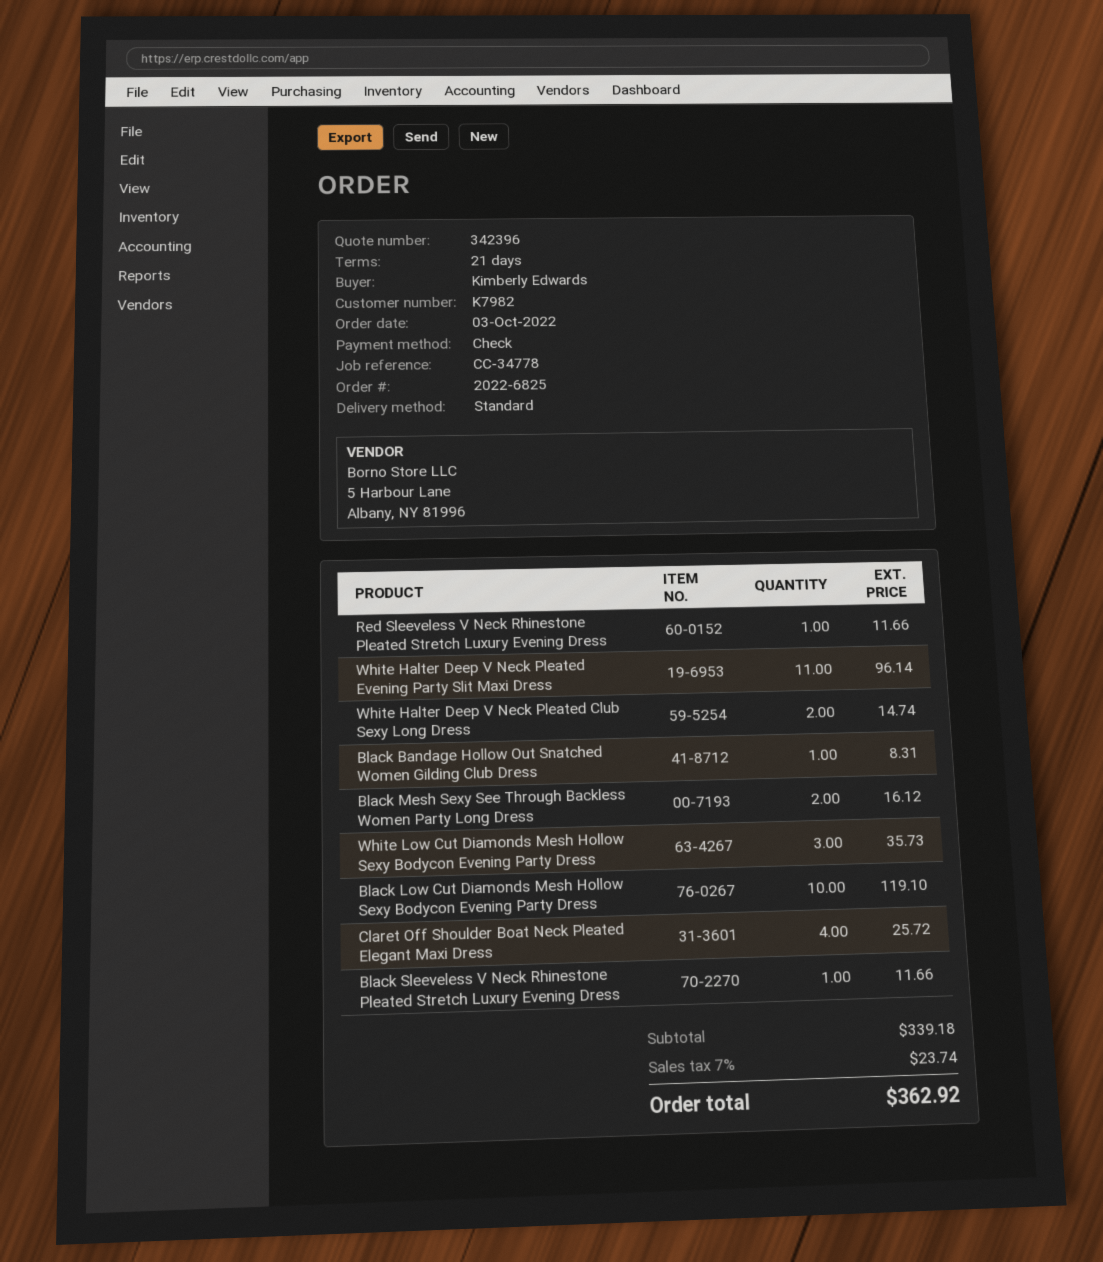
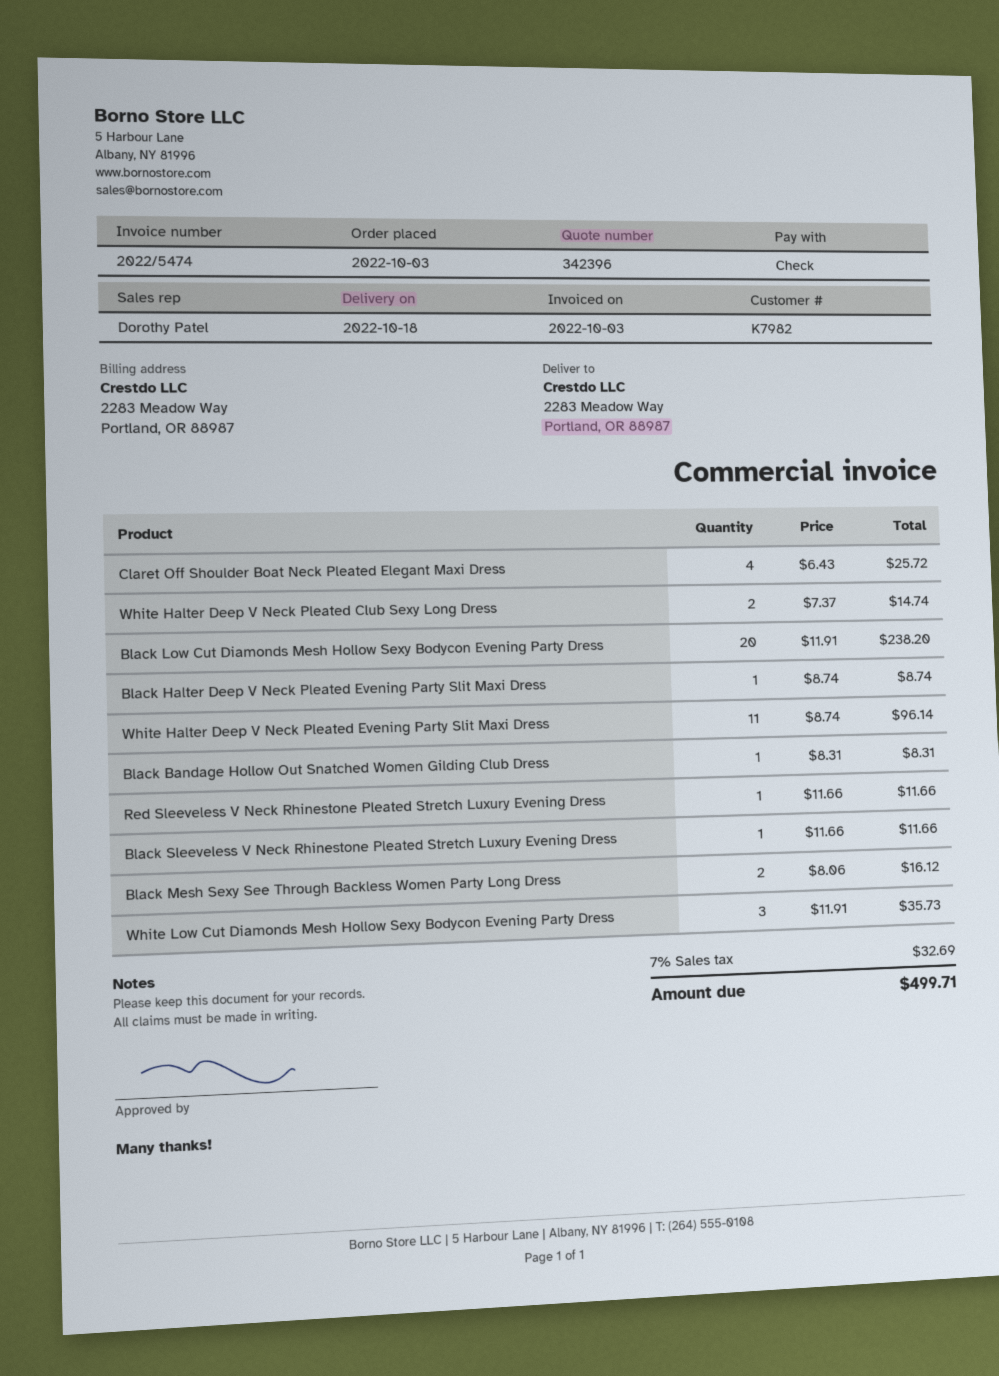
Black Low Cut Diamonds Mesh Hollow Sexy Bodycon Evening Party Dress: 10 for 119.10 -> 20 for 238.20
Black Halter Deep V Neck Pleated Evening Party Slit Maxi Dress: none -> 1 for 8.74
tax: 7% = 23.74 -> 7% = 32.69
total: 362.92 -> 499.71

